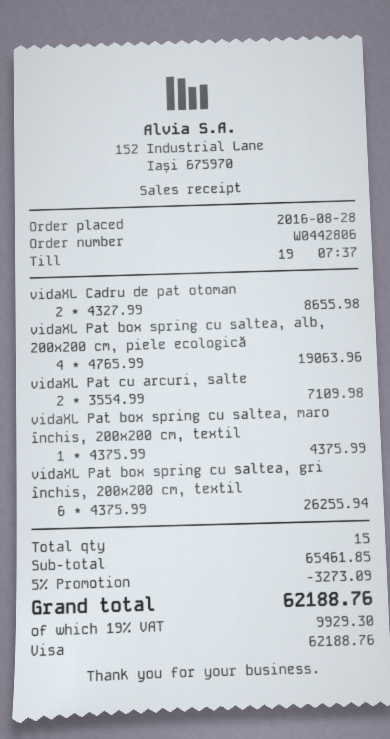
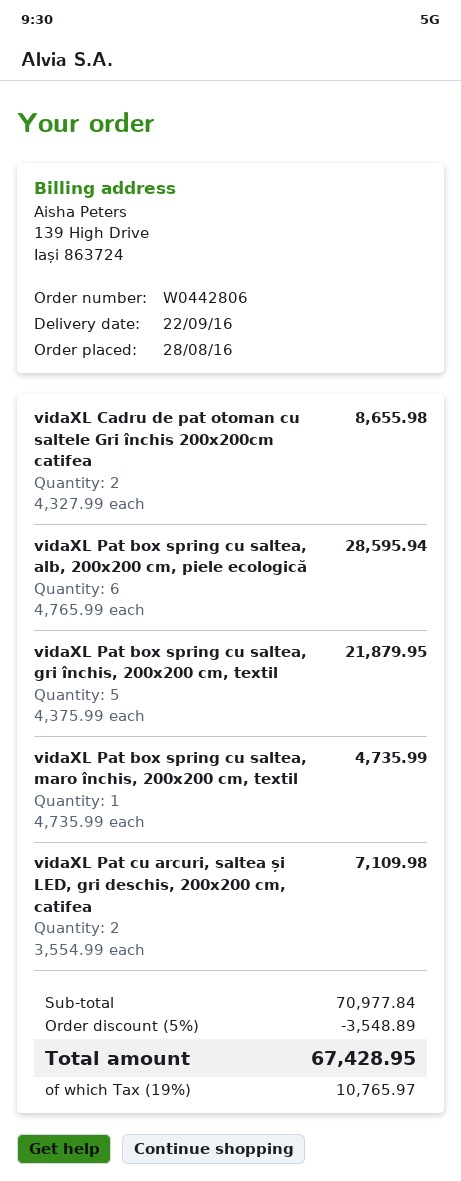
vidaXL Pat box spring cu saltea, alb, 200x200 cm, piele ecologică: 4 x 4765.99 = 19063.96 -> 6 x 4765.99 = 28595.94
vidaXL Pat box spring cu saltea, maro închis, 200x200 cm, textil: 1 x 4375.99 = 4375.99 -> 1 x 4735.99 = 4735.99
vidaXL Pat box spring cu saltea, gri închis, 200x200 cm, textil: 6 x 4375.99 = 26255.94 -> 5 x 4375.99 = 21879.95
subtotal: 65461.85 -> 70977.84
discount: 5% = 3273.09 -> 5% = 3548.89
tax: 19% = 9929.30 -> 19% = 10765.97
total: 62188.76 -> 67428.95

